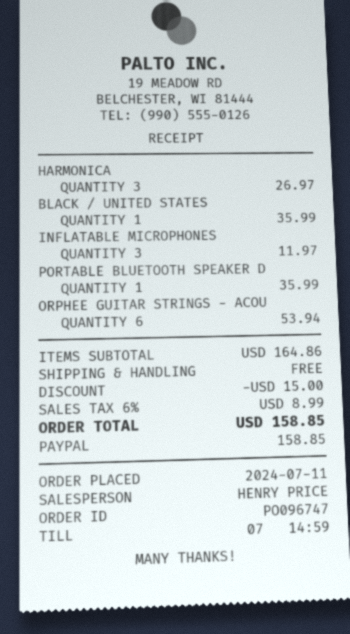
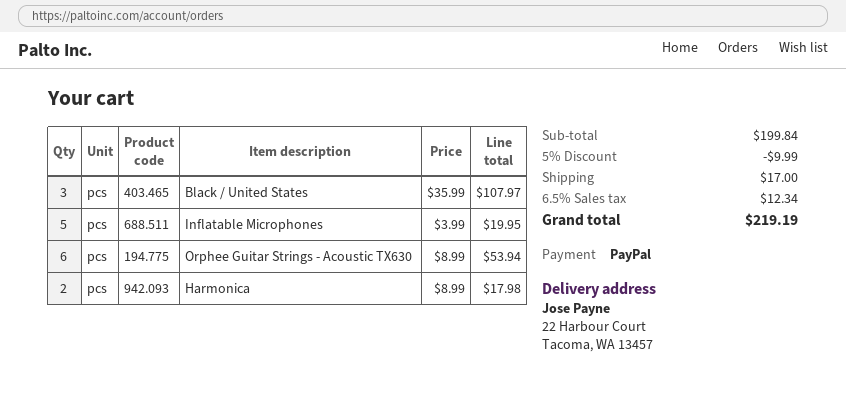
HARMONICA: 3 for 26.97 -> 2 for 17.98
BLACK / UNITED STATES: 1 for 35.99 -> 3 for 107.97
INFLATABLE MICROPHONES: 3 for 11.97 -> 5 for 19.95
PORTABLE BLUETOOTH SPEAKER D: 1 for 35.99 -> none
subtotal: 164.86 -> 199.84
discount: 15.00 -> 9.99
shipping: 0.00 -> 17.00
tax: 6% = 8.99 -> 6.5% = 12.34
total: 158.85 -> 219.19

